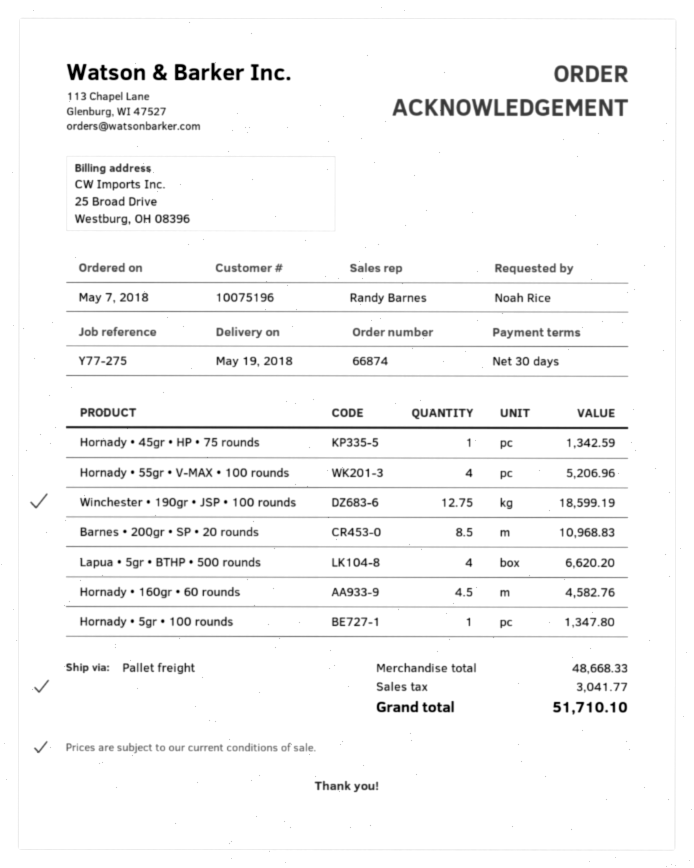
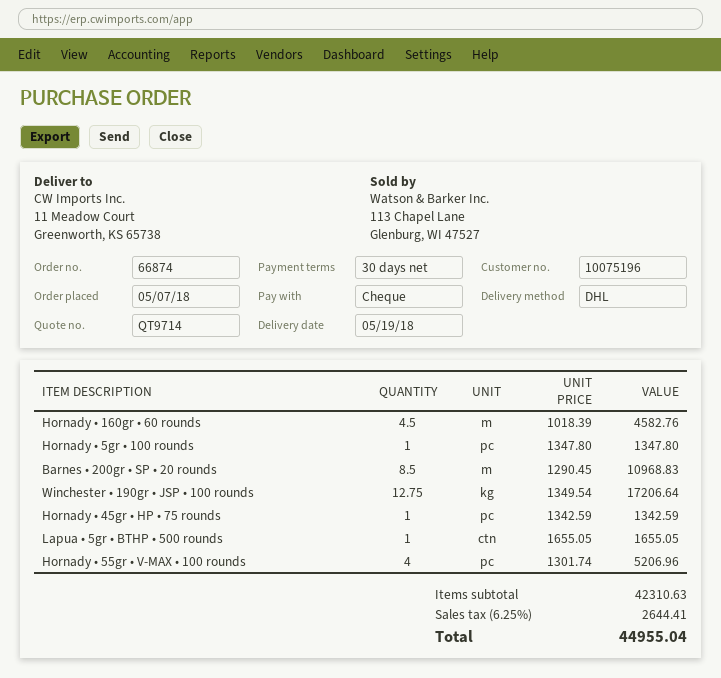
shipping method: pallet freight -> DHL
Winchester • 190gr • JSP • 100 rounds: 12.75 for 18599.19 -> 12.75 for 17206.64
Lapua • 5gr • BTHP • 500 rounds: 4 for 6620.20 -> 1 for 1655.05
subtotal: 48668.33 -> 42310.63
tax: 3041.77 -> 2644.41
total: 51710.10 -> 44955.04

